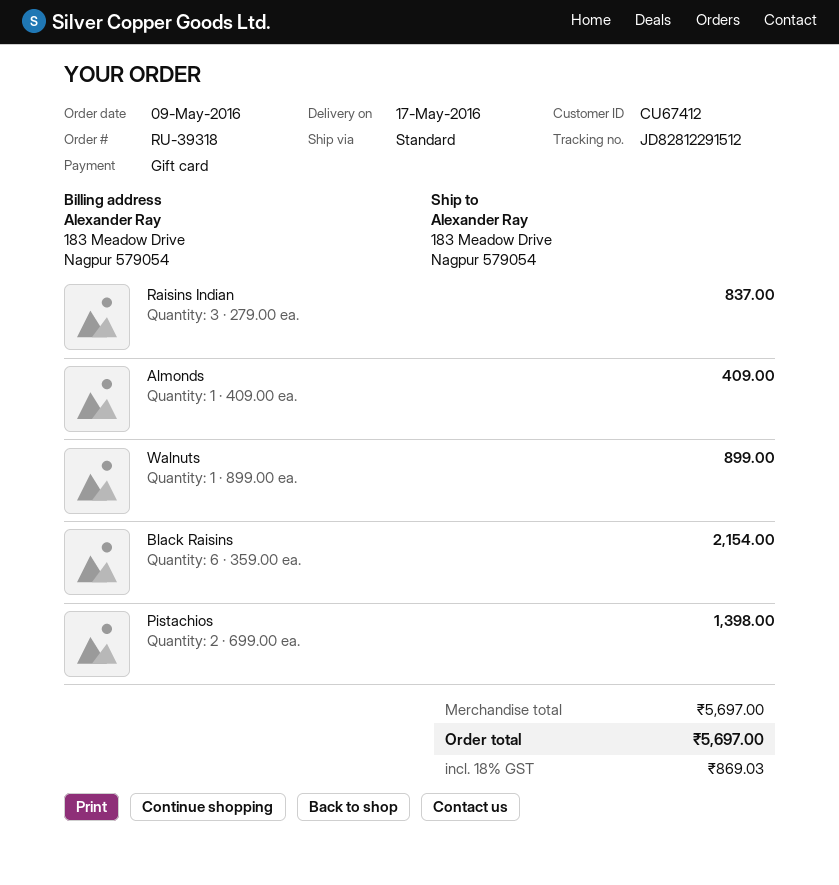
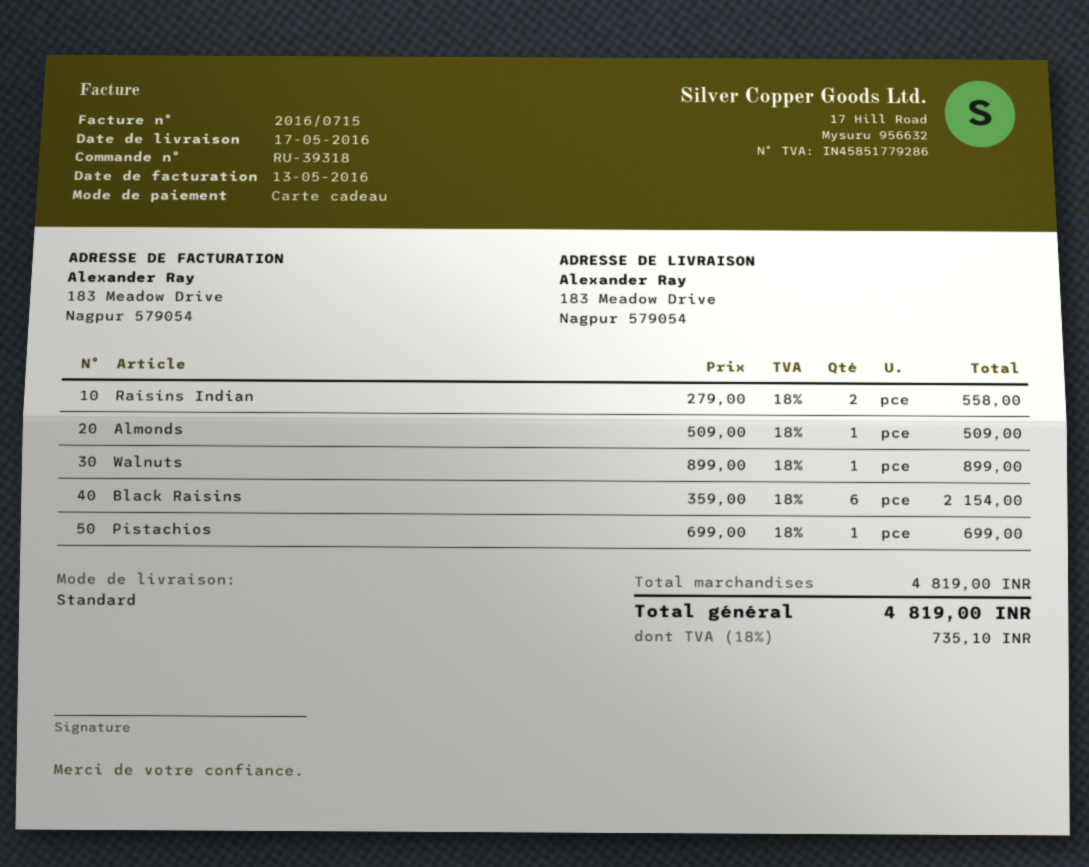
Raisins Indian: 3 x 279.00 = 837.00 -> 2 x 279.00 = 558.00
Almonds: 1 x 409.00 = 409.00 -> 1 x 509.00 = 509.00
Pistachios: 2 x 699.00 = 1398.00 -> 1 x 699.00 = 699.00
subtotal: 5697.00 -> 4819.00
tax: 18% = 869.03 -> 18% = 735.10
total: 5697.00 -> 4819.00

